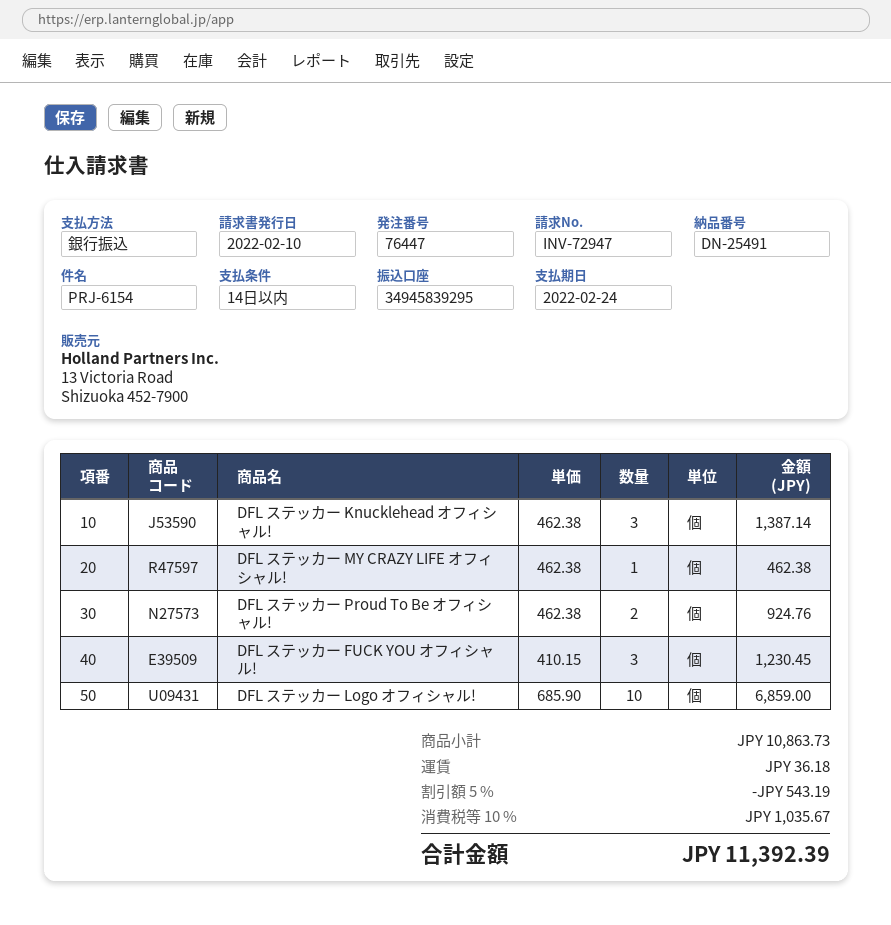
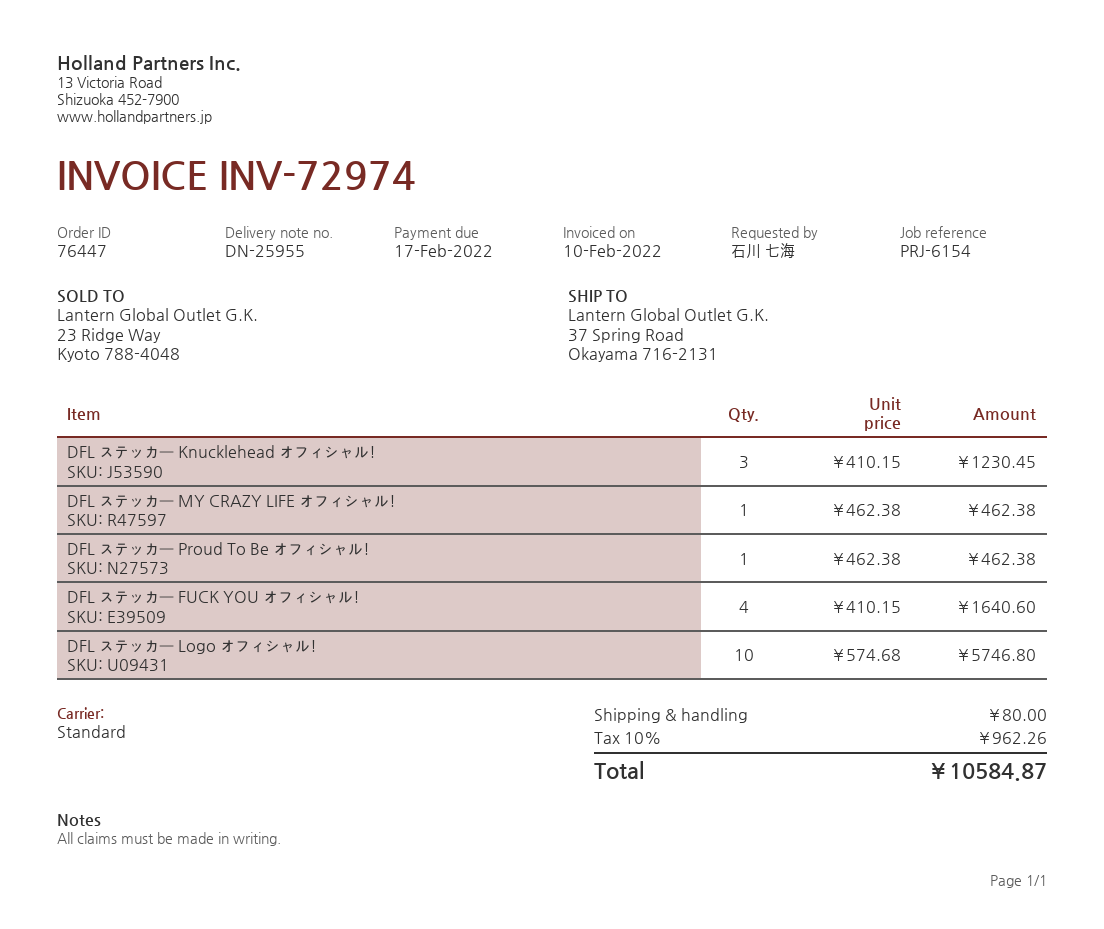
delivery note number: DN-25491 -> DN-25955
invoice number: INV-72947 -> INV-72974
due date: 2022-02-24 -> 2022-02-17
DFL ステッカー Knucklehead オフィシャル!: 3 x 462.38 = 1387.14 -> 3 x 410.15 = 1230.45
DFL ステッカー Proud To Be オフィシャル!: 2 x 462.38 = 924.76 -> 1 x 462.38 = 462.38
DFL ステッカー FUCK YOU オフィシャル!: 3 x 410.15 = 1230.45 -> 4 x 410.15 = 1640.60
DFL ステッカー Logo オフィシャル!: 10 x 685.90 = 6859.00 -> 10 x 574.68 = 5746.80
discount: 5% = 543.19 -> none
shipping: 36.18 -> 80.00
tax: 10% = 1035.67 -> 10% = 962.26
total: 11392.39 -> 10584.87

